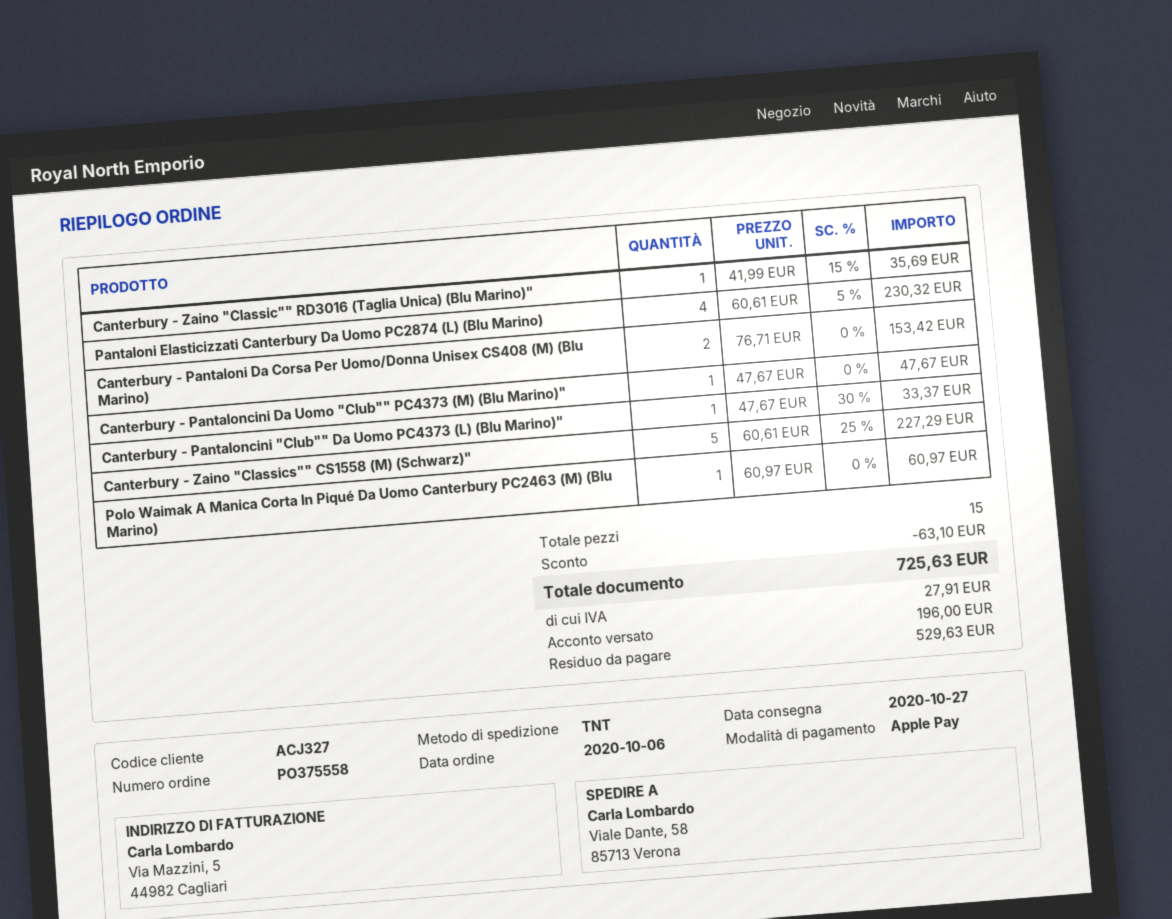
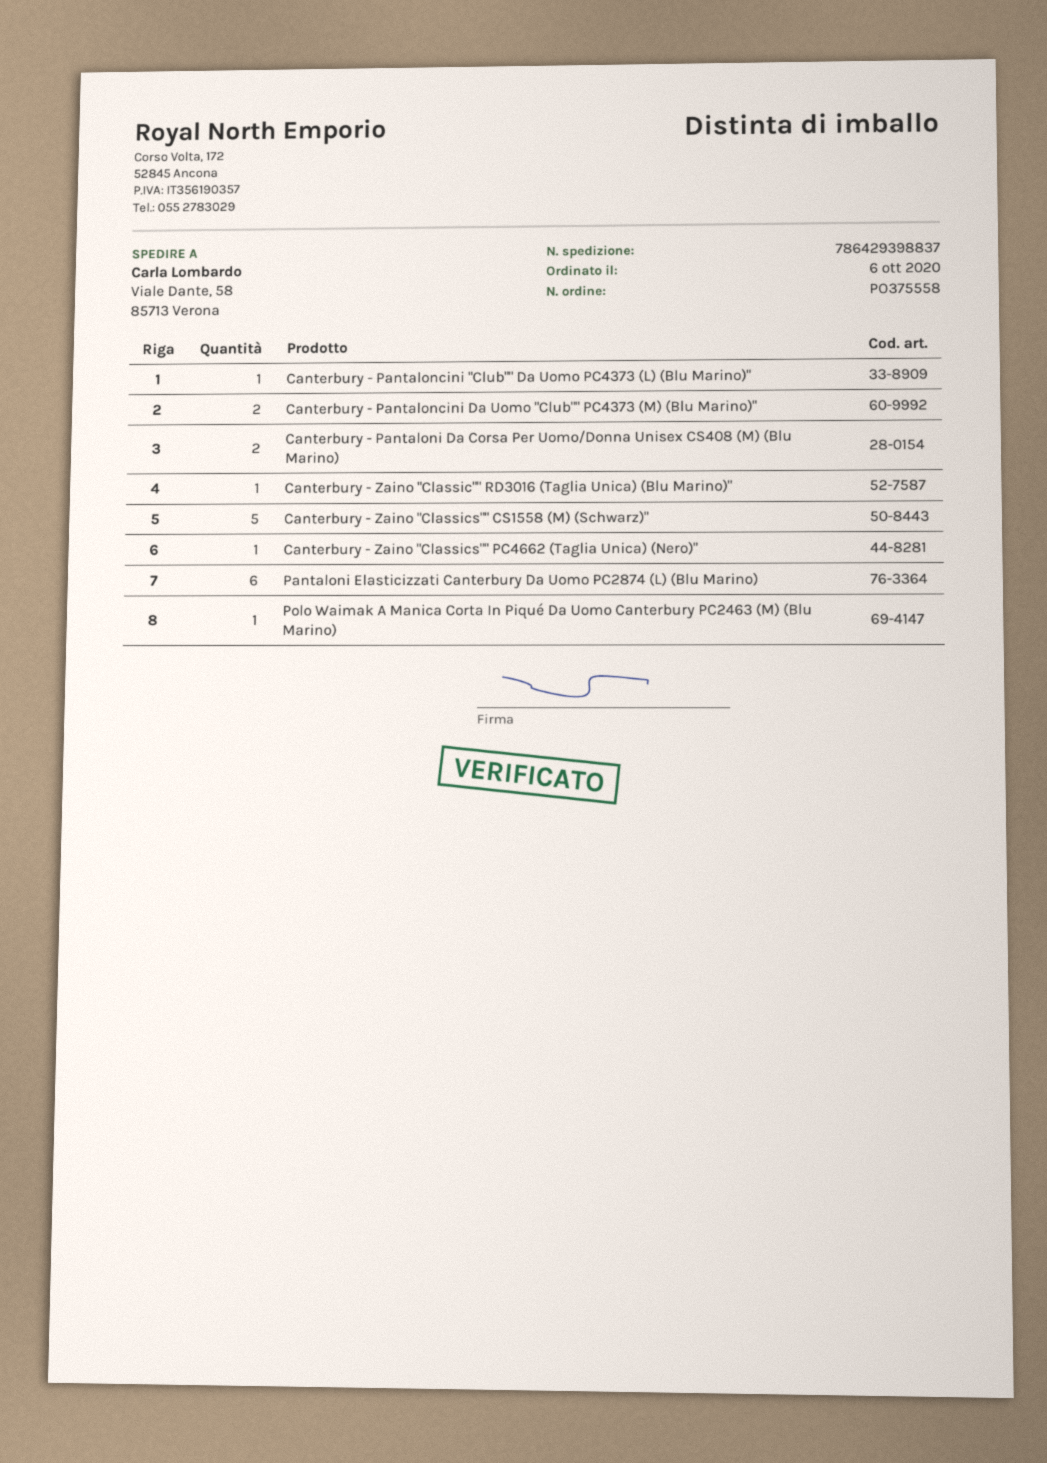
Pantaloni Elasticizzati Canterbury Da Uomo PC2874 (L) (Blu Marino): 4 -> 6
Canterbury - Pantaloncini Da Uomo "Club"" PC4373 (M) (Blu Marino)": 1 -> 2
Canterbury - Zaino "Classics"" PC4662 (Taglia Unica) (Nero)": none -> 1

